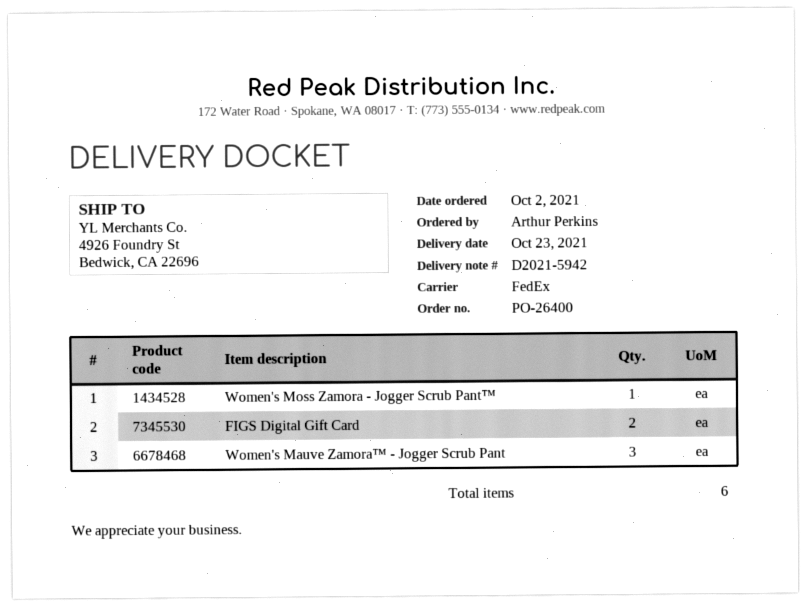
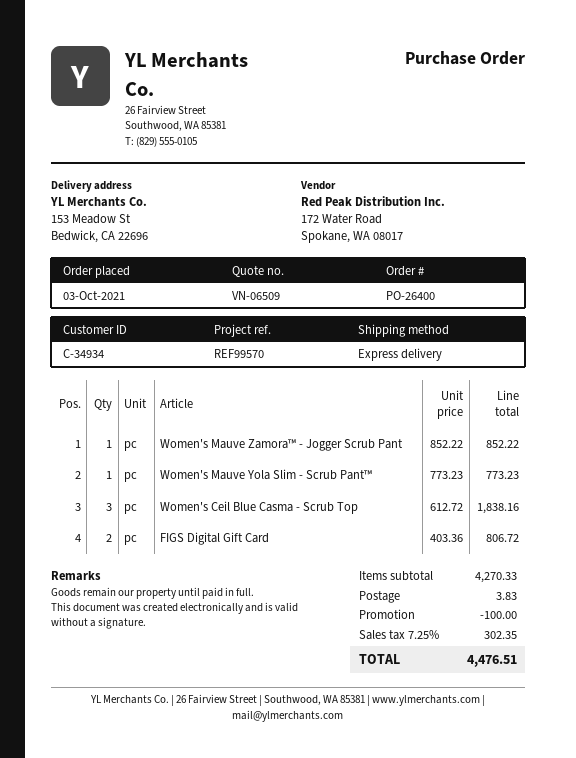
order date: 2021-10-02 -> 2021-10-03
shipping method: FedEx -> express
ship to: 4926 Foundry St, Bedwick, CA 22696 -> 153 Meadow St, Bedwick, CA 22696
Women's Moss Zamora - Jogger Scrub Pant™: 1 -> none
Women's Mauve Zamora™ - Jogger Scrub Pant: 3 -> 1
Women's Mauve Yola Slim - Scrub Pant™: none -> 1
Women's Ceil Blue Casma - Scrub Top: none -> 3

